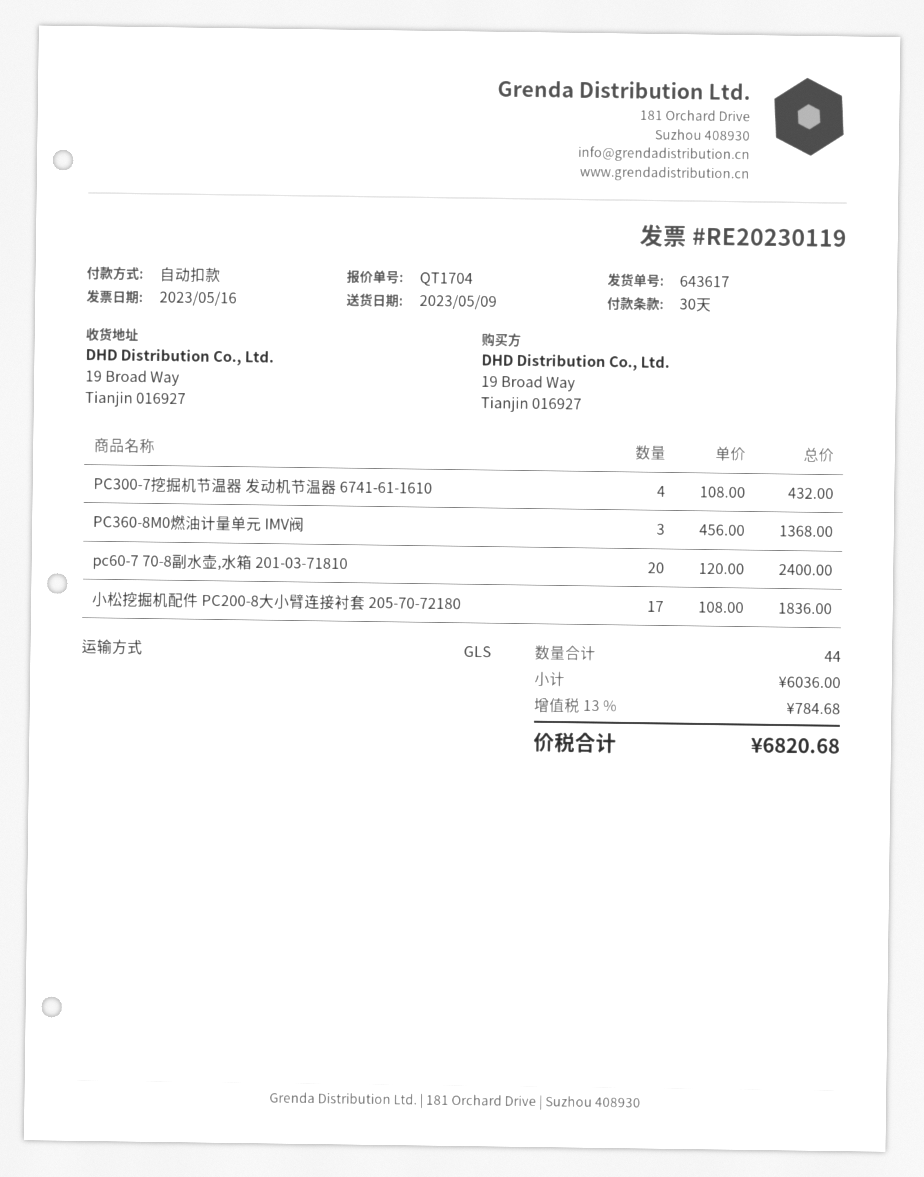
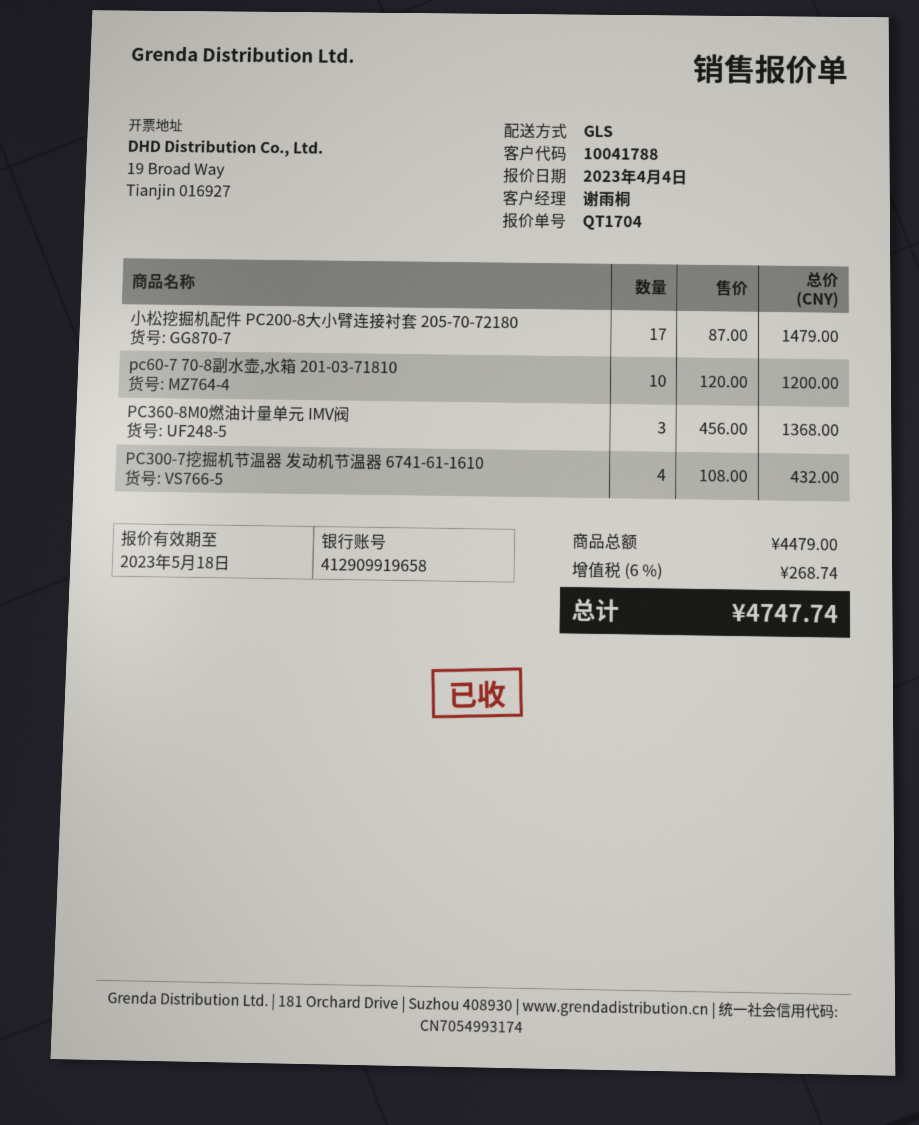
pc60-7 70-8副水壶,水箱 201-03-71810: 20 x 120.00 = 2400.00 -> 10 x 120.00 = 1200.00
小松挖掘机配件 PC200-8大小臂连接衬套 205-70-72180: 17 x 108.00 = 1836.00 -> 17 x 87.00 = 1479.00
subtotal: 6036.00 -> 4479.00
tax: 13% = 784.68 -> 6% = 268.74
total: 6820.68 -> 4747.74

